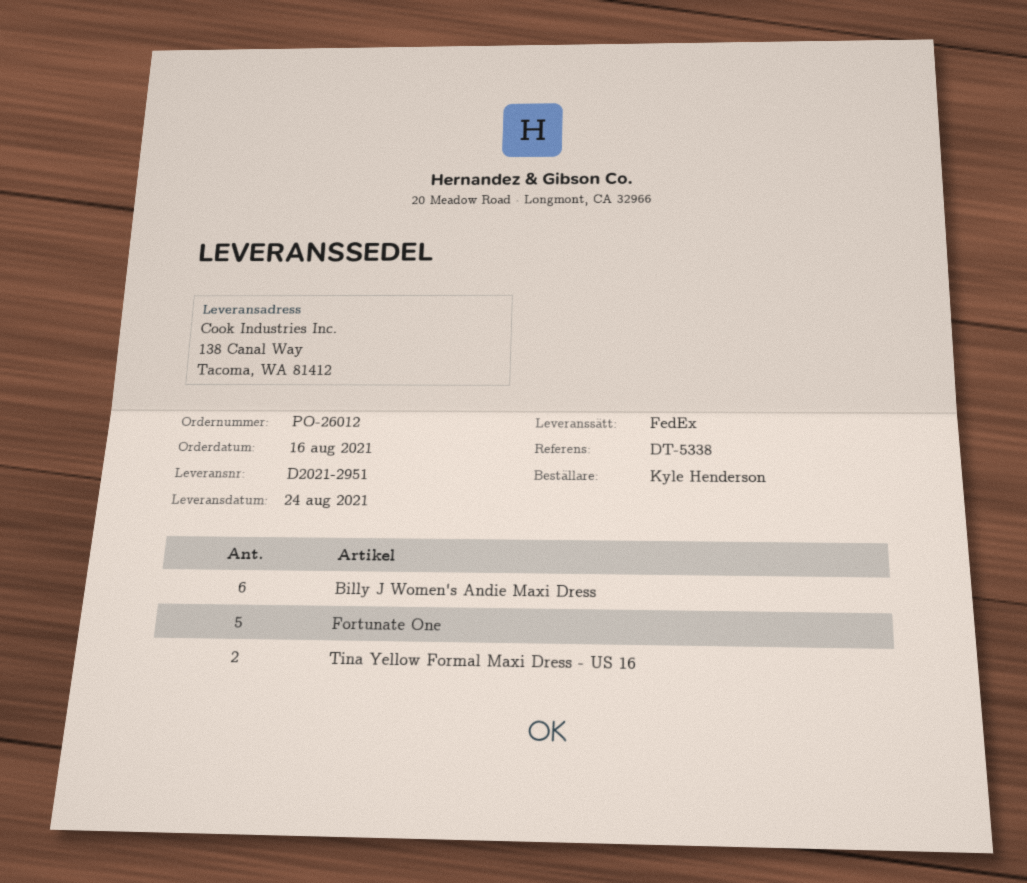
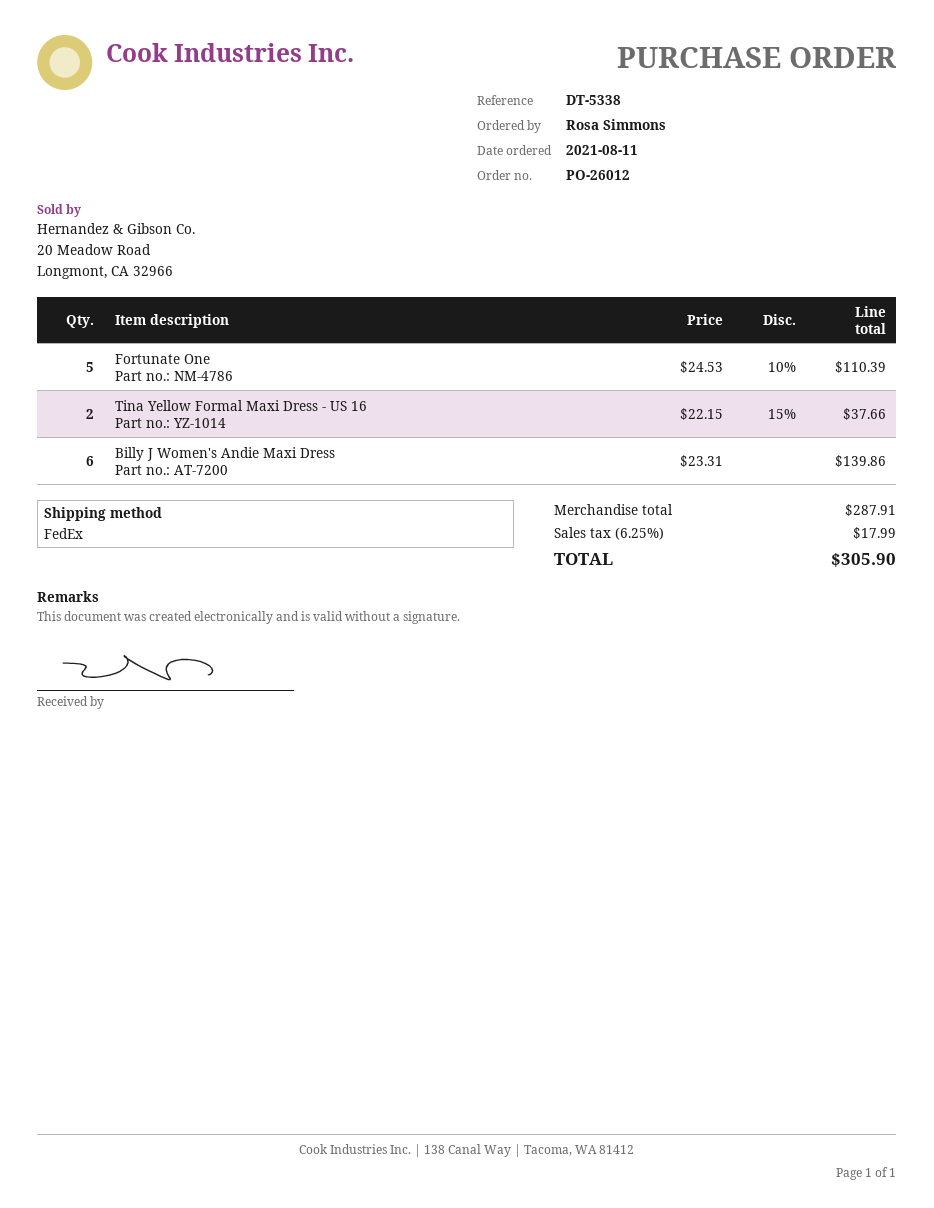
order date: 2021-08-16 -> 2021-08-11
ordered by: Kyle Henderson -> Rosa Simmons

